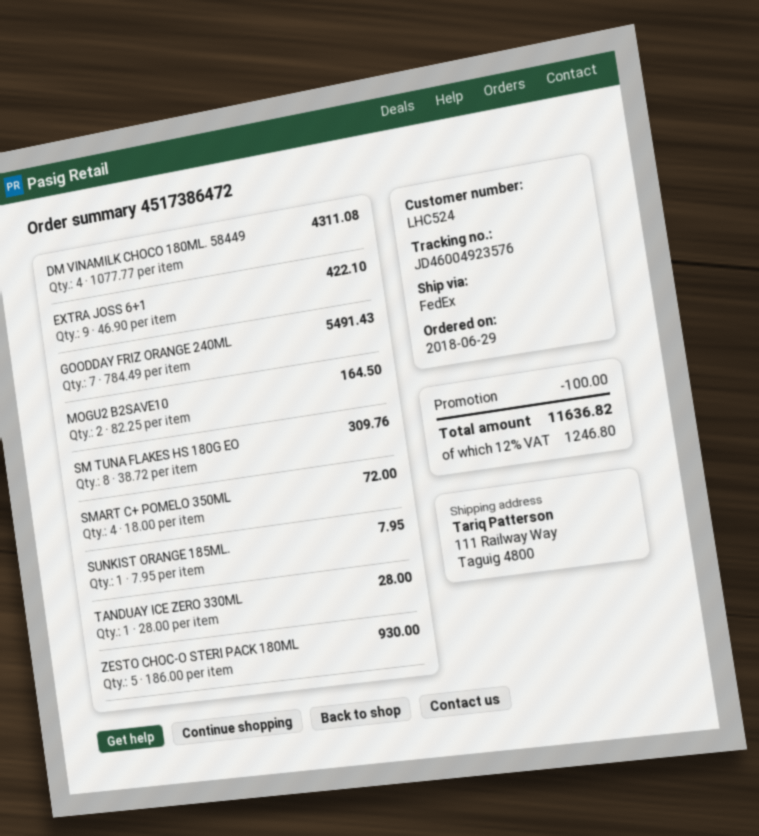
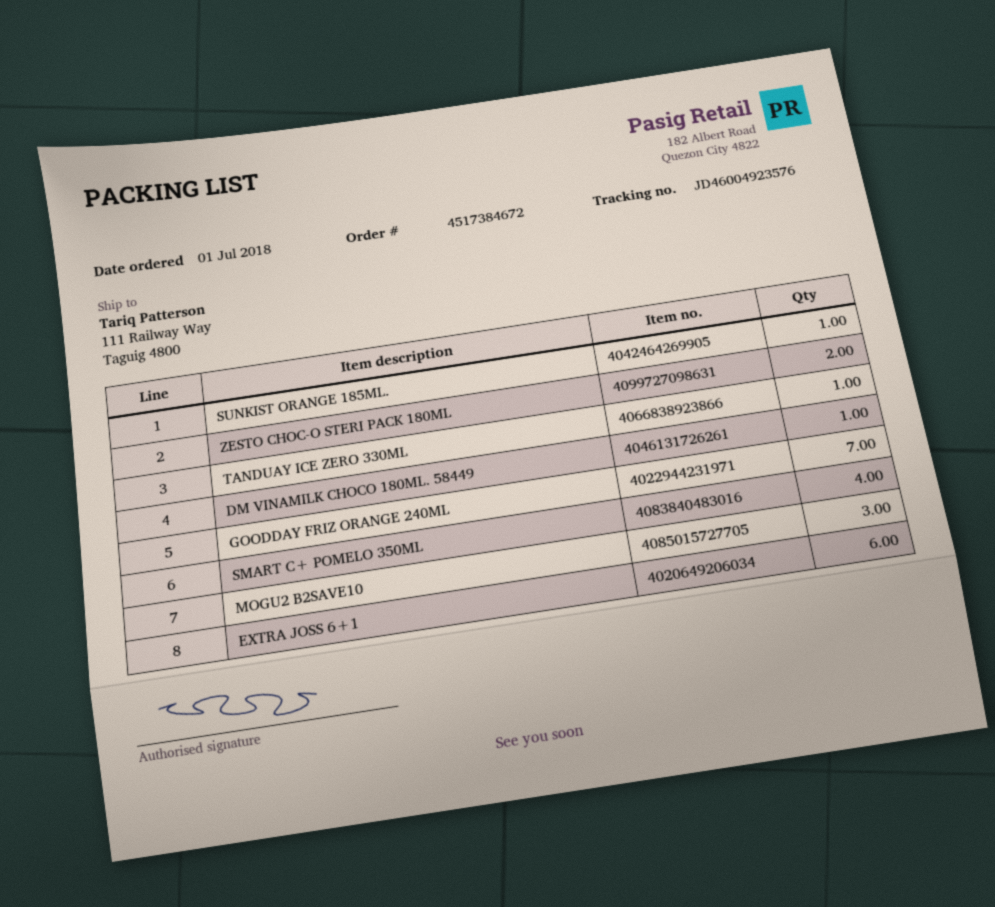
order number: 4517386472 -> 4517384672
order date: 2018-06-29 -> 2018-07-01
DM VINAMILK CHOCO 180ML. 58449: 4 -> 1
EXTRA JOSS 6+1: 9 -> 6
MOGU2 B2SAVE10: 2 -> 3
SM TUNA FLAKES HS 180G EO: 8 -> none
ZESTO CHOC-O STERI PACK 180ML: 5 -> 2

